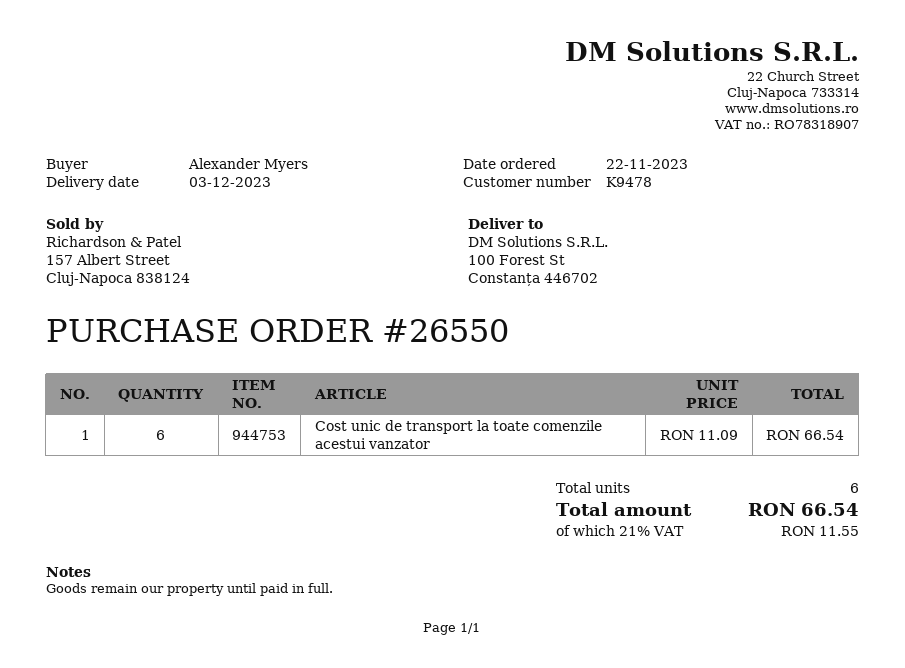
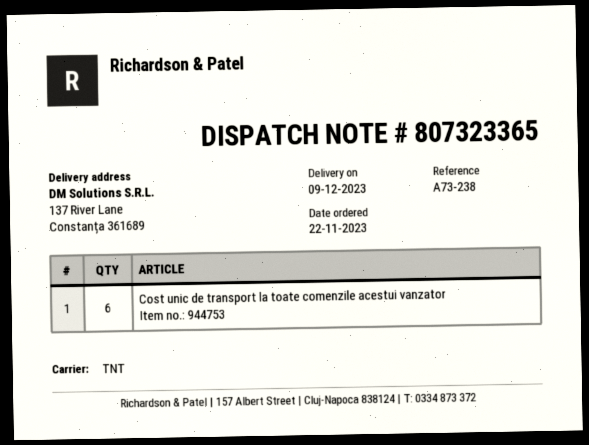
delivery date: 2023-12-03 -> 2023-12-09
ship to: 100 Forest St, Constanța 446702 -> 137 River Lane, Constanța 361689

